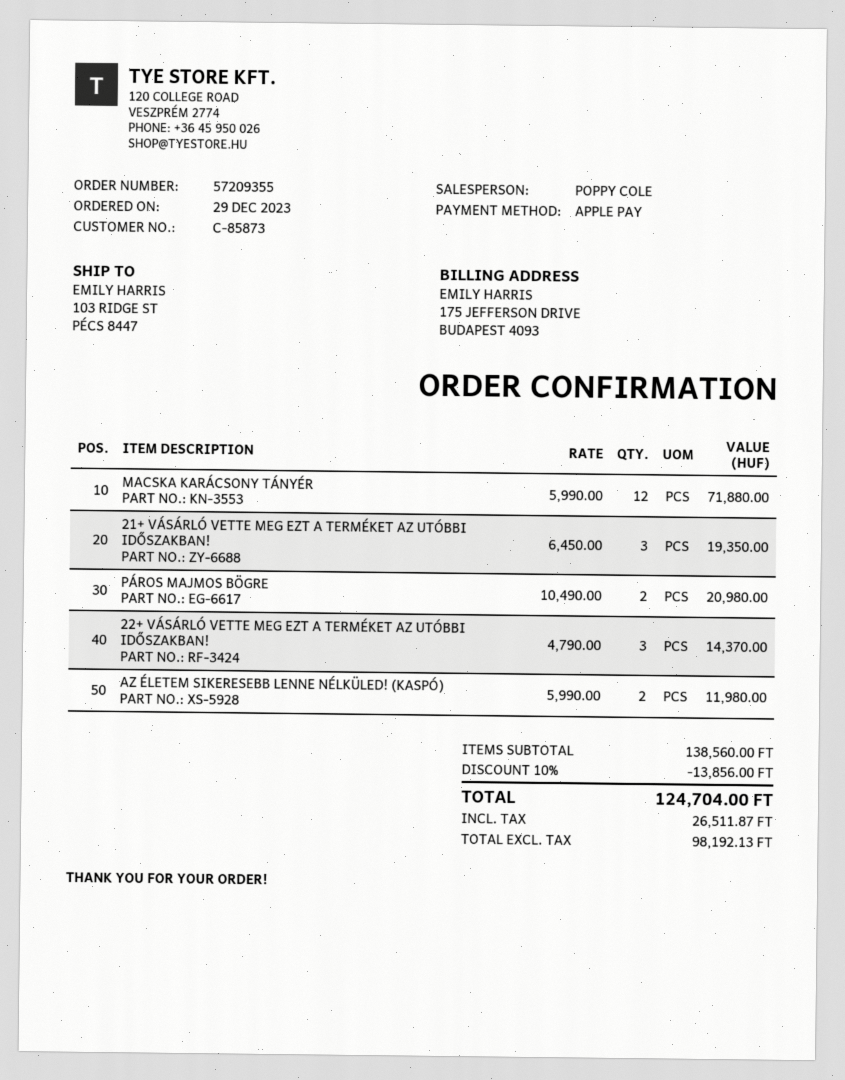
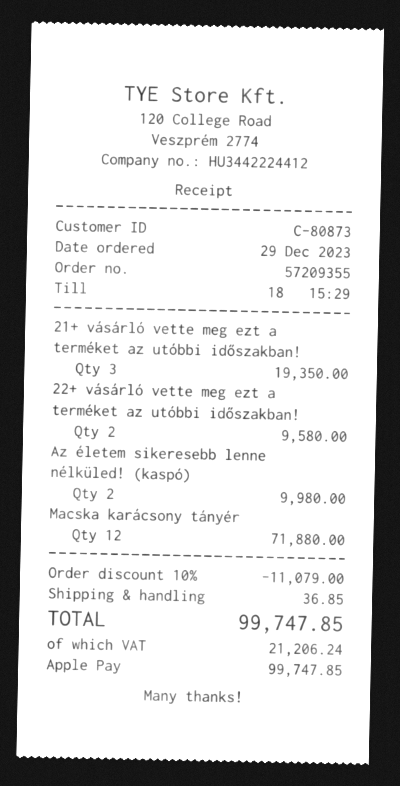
customer number: C-85873 -> C-80873
PÁROS MAJMOS BÖGRE: 2 for 20980.00 -> none
22+ VÁSÁRLÓ VETTE MEG EZT A TERMÉKET AZ UTÓBBI IDŐSZAKBAN!: 3 for 14370.00 -> 2 for 9580.00
AZ ÉLETEM SIKERESEBB LENNE NÉLKÜLED! (KASPÓ): 2 for 11980.00 -> 2 for 9980.00
discount: 10% = 13856.00 -> 10% = 11079.00
shipping: none -> 36.85
tax: 26511.87 -> 21206.24
total: 124704.00 -> 99747.85

